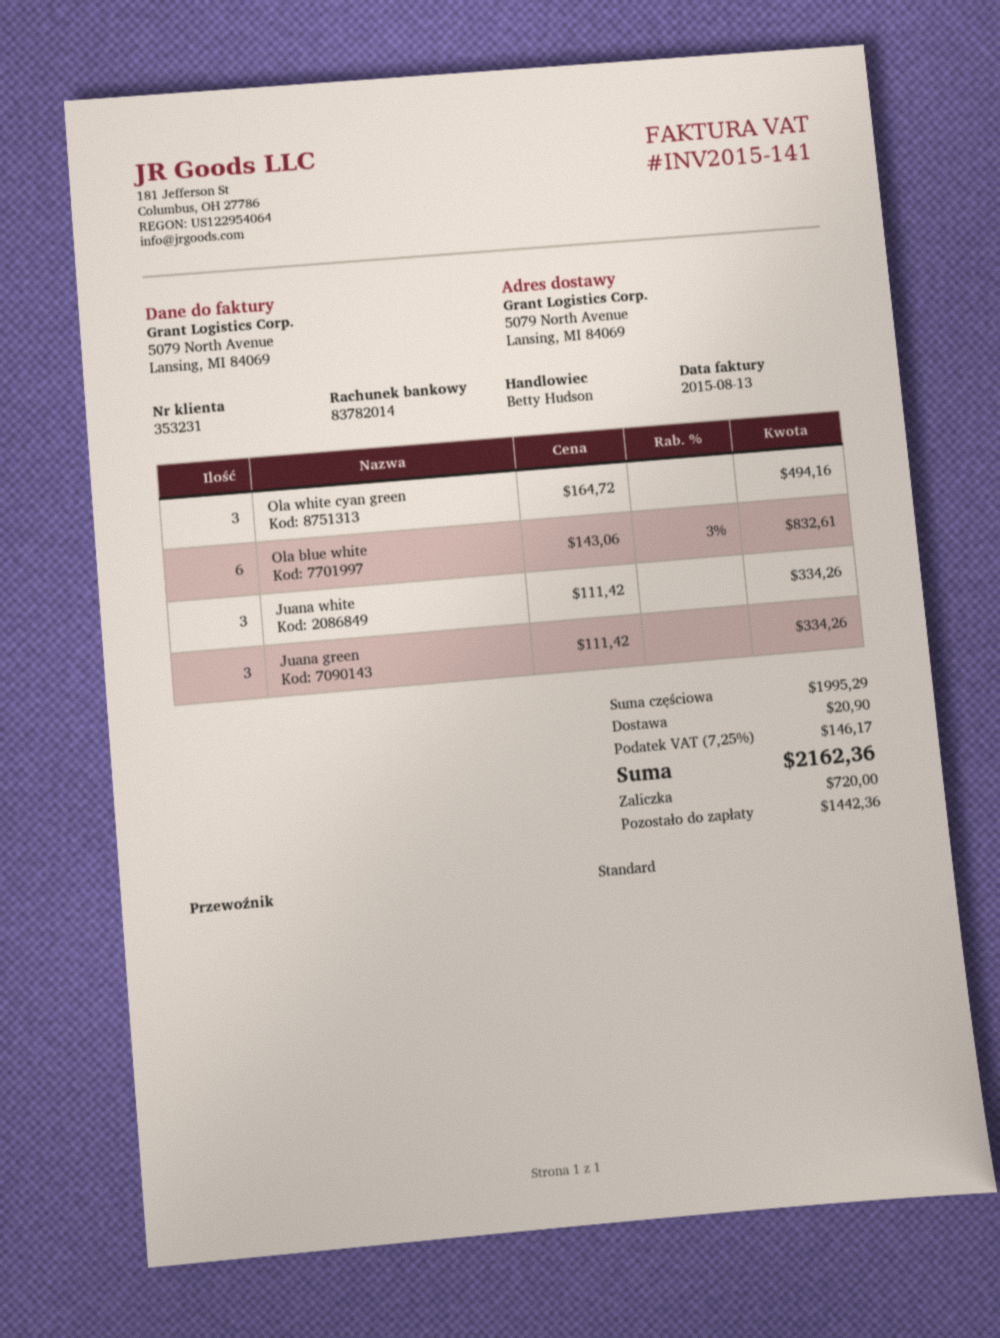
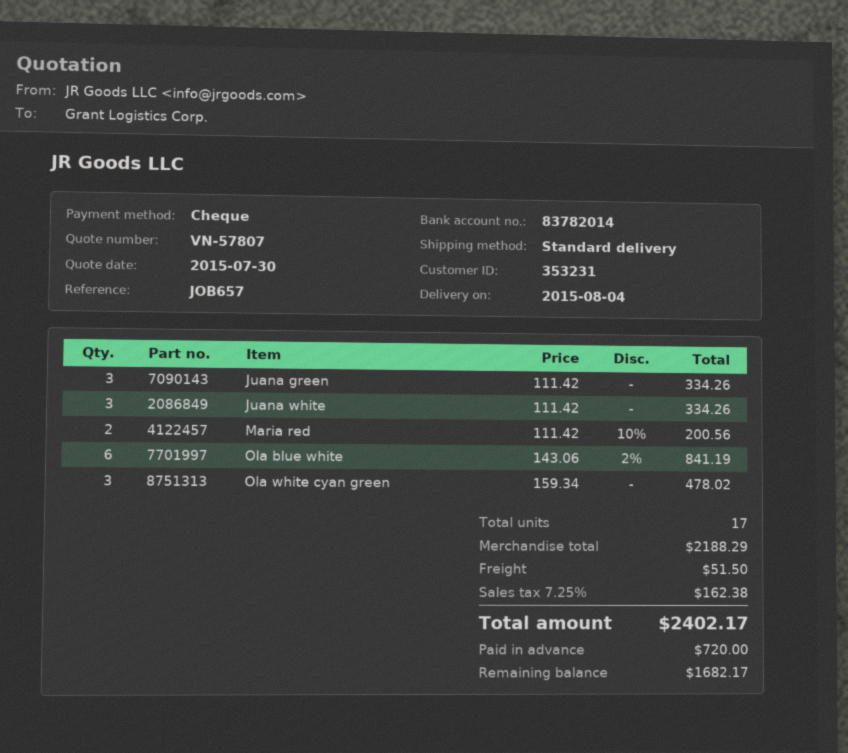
Ola white cyan green: 3 x 164.72 = 494.16 -> 3 x 159.34 = 478.02
Ola blue white: 6 x 143.06 - 3% = 832.61 -> 6 x 143.06 - 2% = 841.19
Maria red: none -> 2 x 111.42 - 10% = 200.56
subtotal: 1995.29 -> 2188.29
shipping: 20.90 -> 51.50
tax: 7.25% = 146.17 -> 7.25% = 162.38
total: 2162.36 -> 2402.17
balance: 1442.36 -> 1682.17

